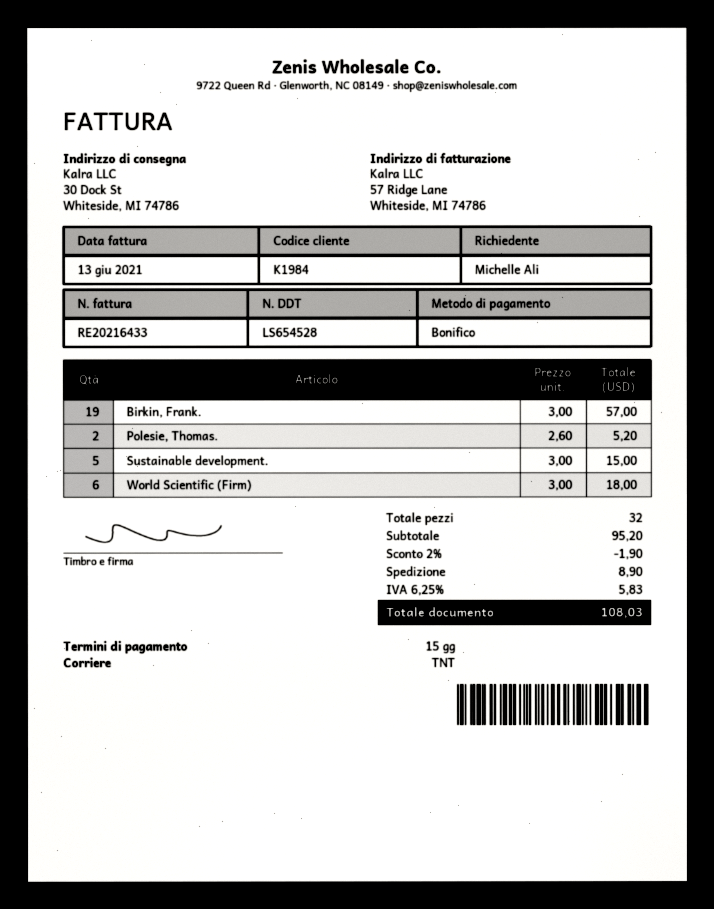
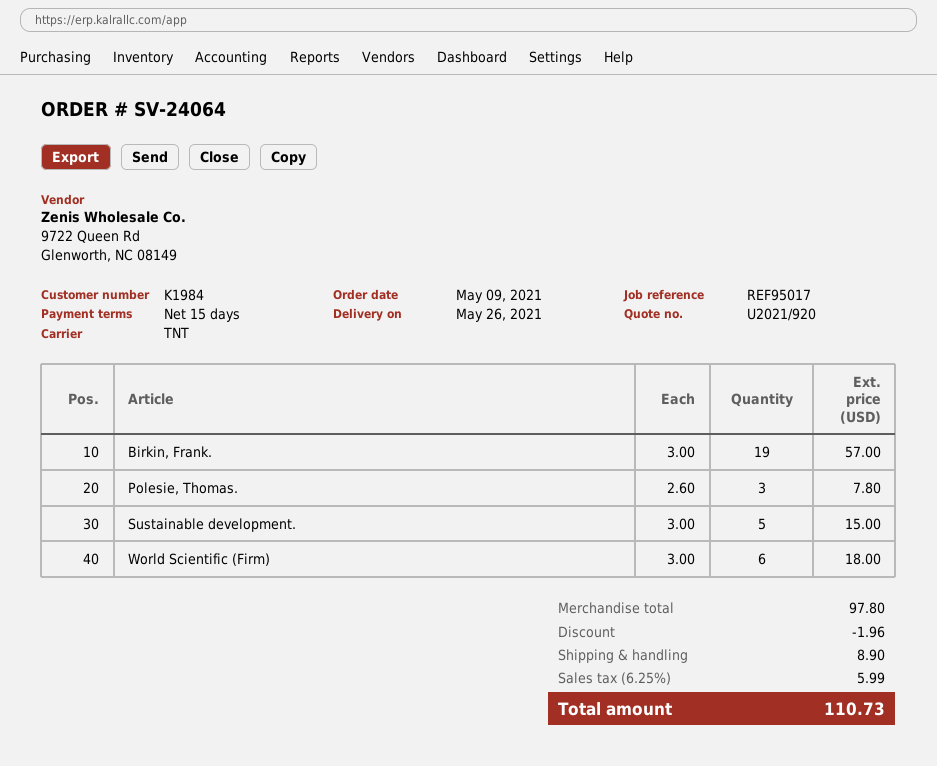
Polesie, Thomas.: 2 x 2.60 = 5.20 -> 3 x 2.60 = 7.80
subtotal: 95.20 -> 97.80
discount: 1.90 -> 1.96
tax: 6.25% = 5.83 -> 6.25% = 5.99
total: 108.03 -> 110.73

